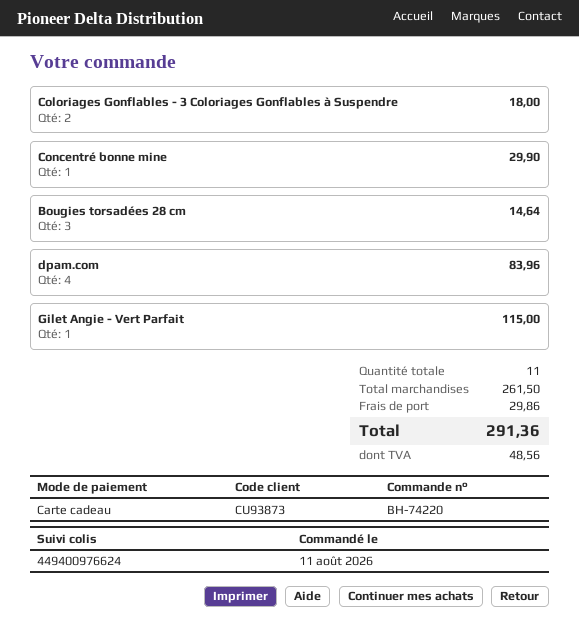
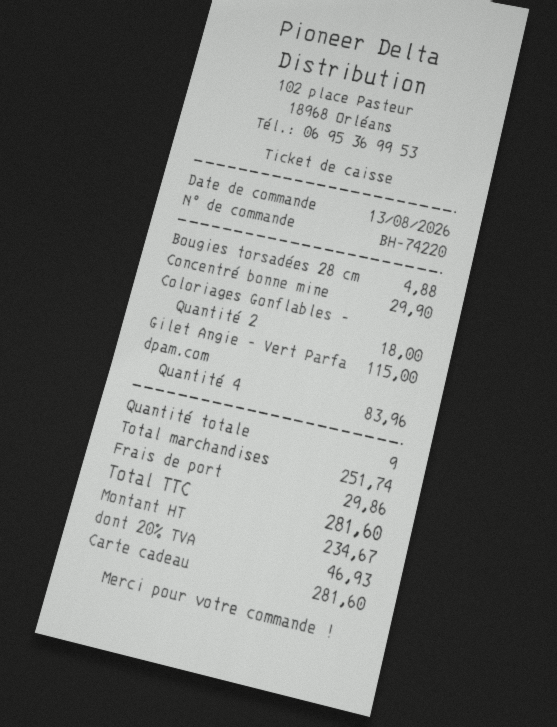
order date: 2026-08-11 -> 2026-08-13
Bougies torsadées 28 cm: 3 for 14.64 -> 1 for 4.88
total quantity: 11 -> 9
subtotal: 261.50 -> 251.74
tax: 48.56 -> 46.93
total: 291.36 -> 281.60

